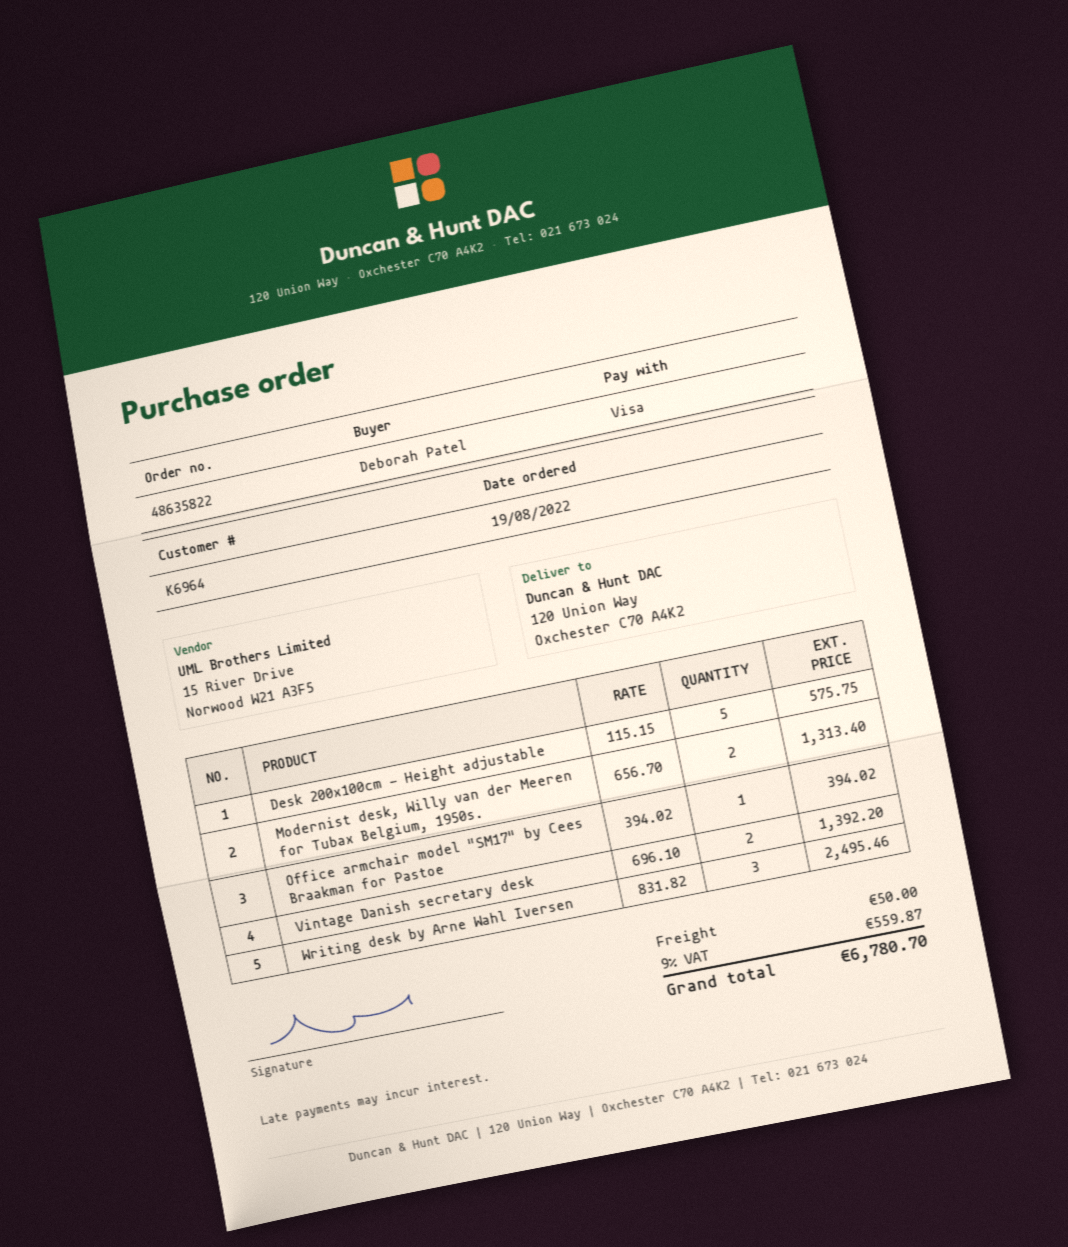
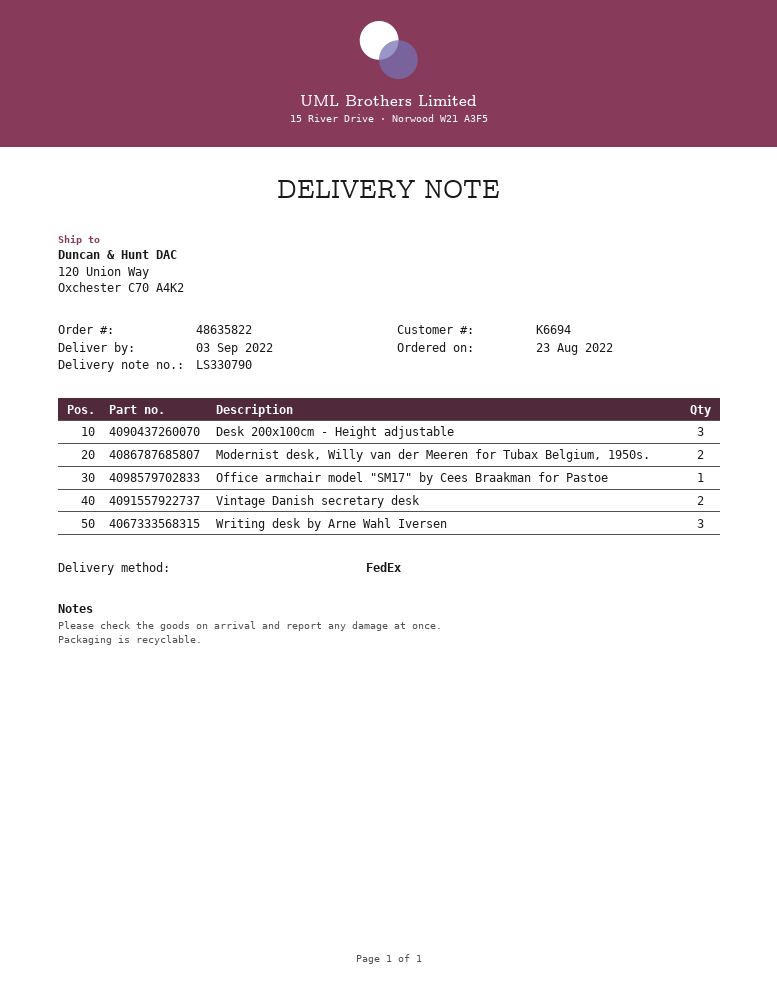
order date: 2022-08-19 -> 2022-08-23
customer number: K6964 -> K6694
Desk 200x100cm - Height adjustable: 5 -> 3

